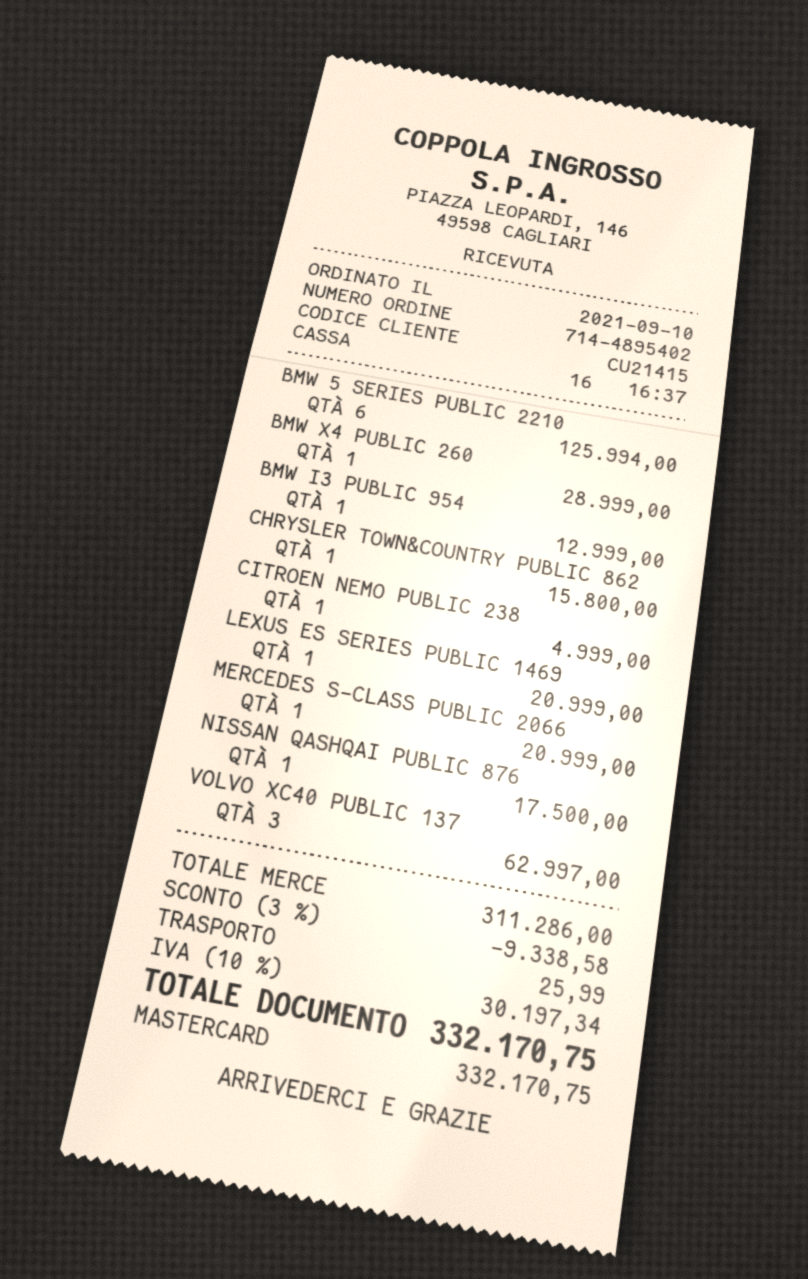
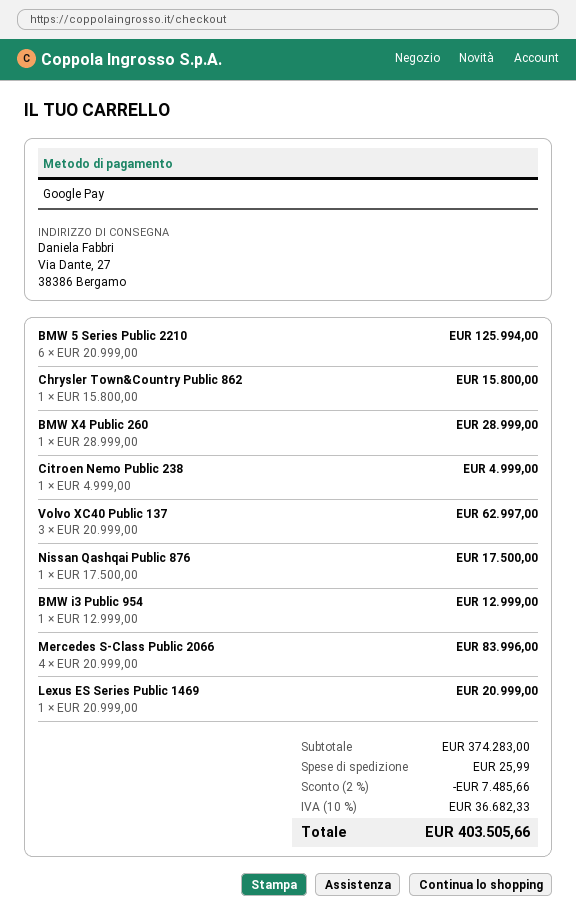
payment method: Mastercard -> Google Pay
MERCEDES S-CLASS PUBLIC 2066: 1 for 20999.00 -> 4 for 83996.00
subtotal: 311286.00 -> 374283.00
discount: 3% = 9338.58 -> 2% = 7485.66
tax: 10% = 30197.34 -> 10% = 36682.33
total: 332170.75 -> 403505.66

